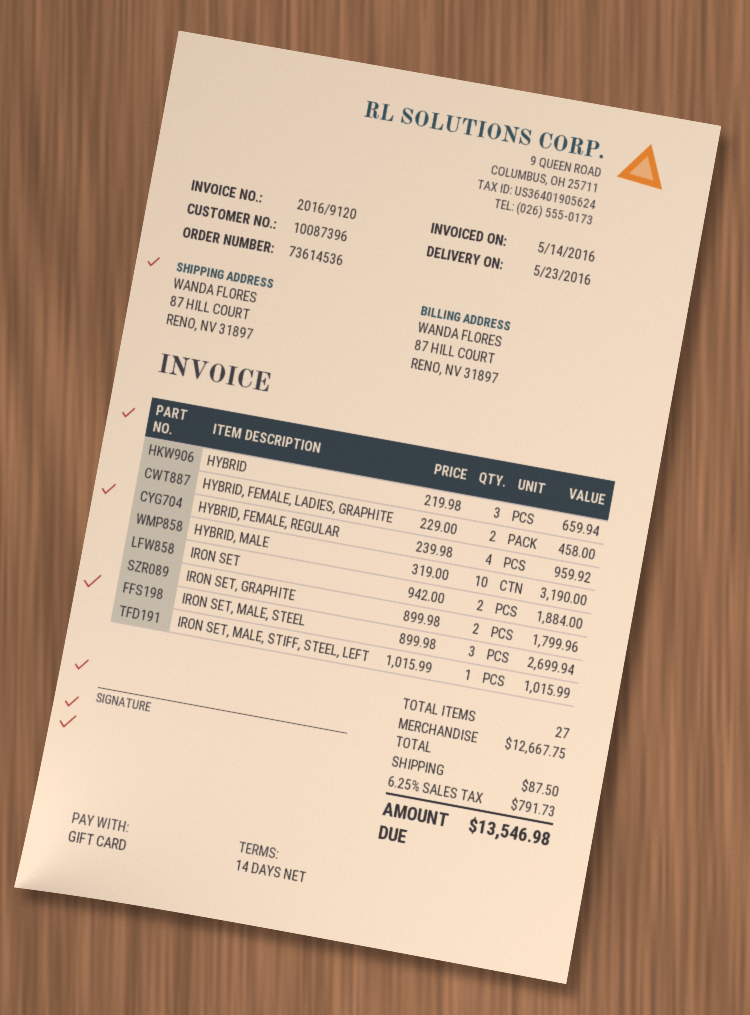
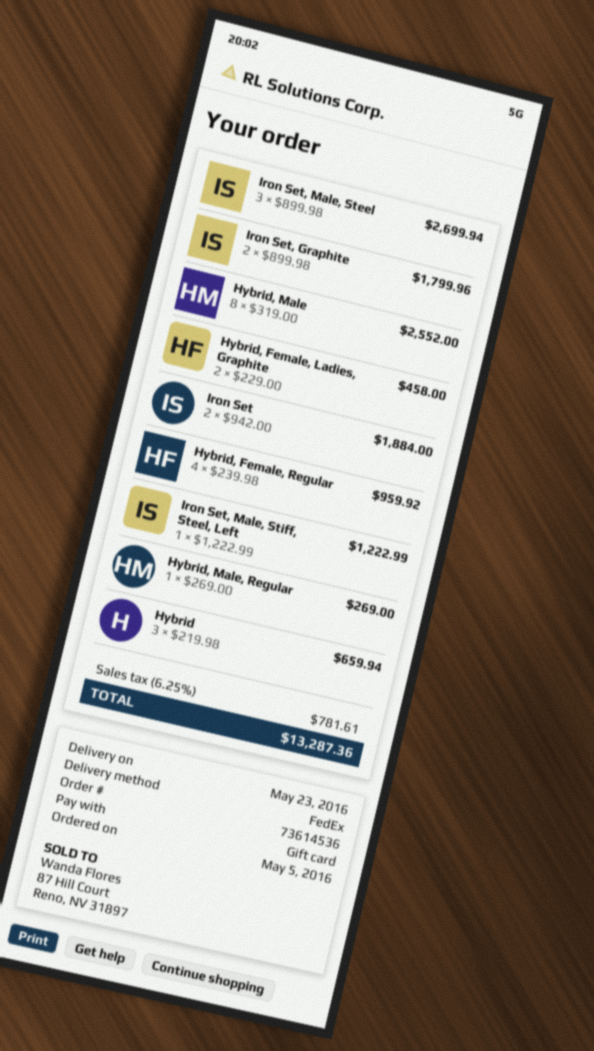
HYBRID, MALE: 10 x 319.00 = 3190.00 -> 8 x 319.00 = 2552.00
IRON SET, MALE, STIFF, STEEL, LEFT: 1 x 1015.99 = 1015.99 -> 1 x 1222.99 = 1222.99
Hybrid, Male, Regular: none -> 1 x 269.00 = 269.00
shipping: 87.50 -> none
tax: 6.25% = 791.73 -> 6.25% = 781.61
total: 13546.98 -> 13287.36

